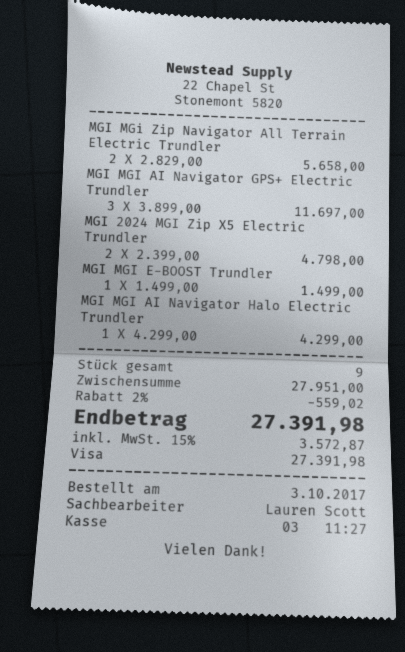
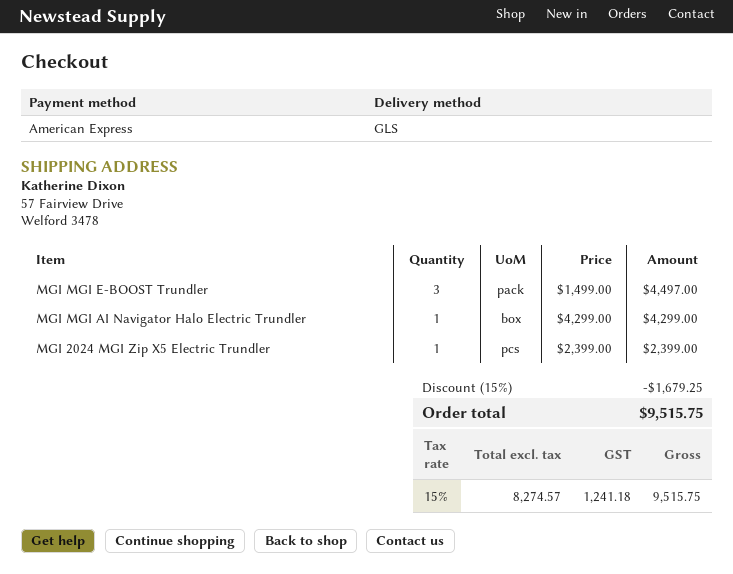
payment method: Visa -> American Express
MGI MGi Zip Navigator All Terrain Electric Trundler: 2 x 2829.00 = 5658.00 -> none
MGI MGI AI Navigator GPS+ Electric Trundler: 3 x 3899.00 = 11697.00 -> none
MGI 2024 MGI Zip X5 Electric Trundler: 2 x 2399.00 = 4798.00 -> 1 x 2399.00 = 2399.00
MGI MGI E-BOOST Trundler: 1 x 1499.00 = 1499.00 -> 3 x 1499.00 = 4497.00
discount: 2% = 559.02 -> 15% = 1679.25
tax: 15% = 3572.87 -> 15% = 1241.18
total: 27391.98 -> 9515.75

